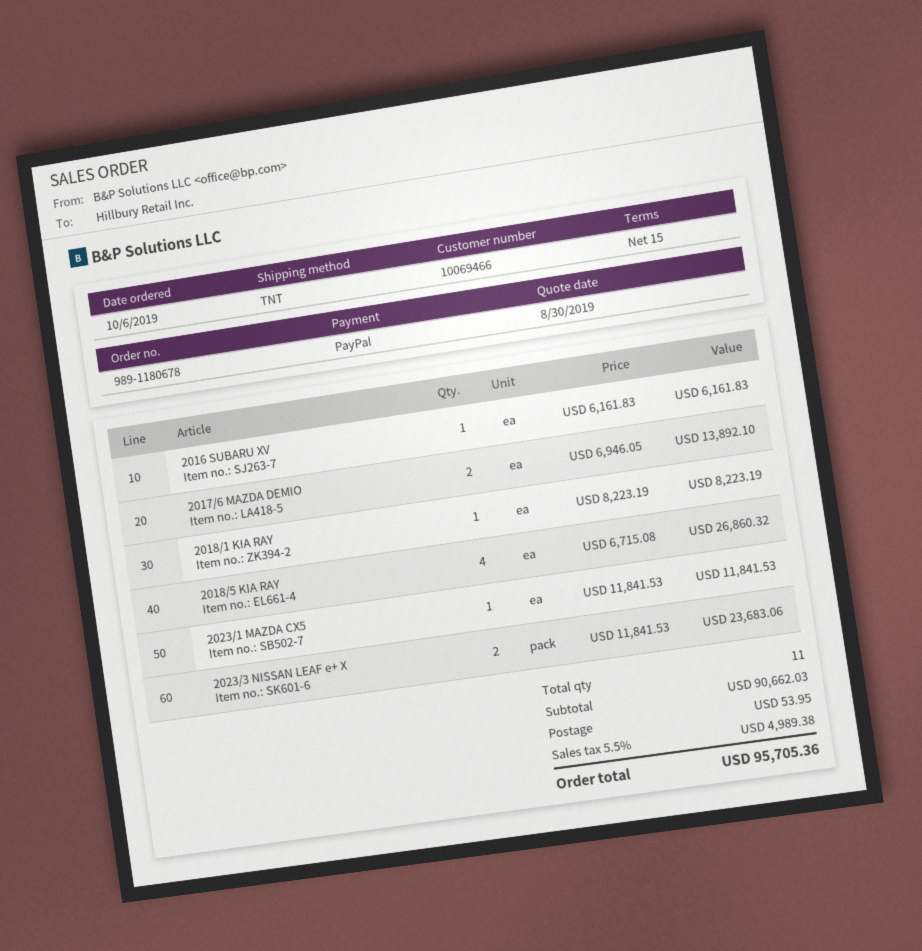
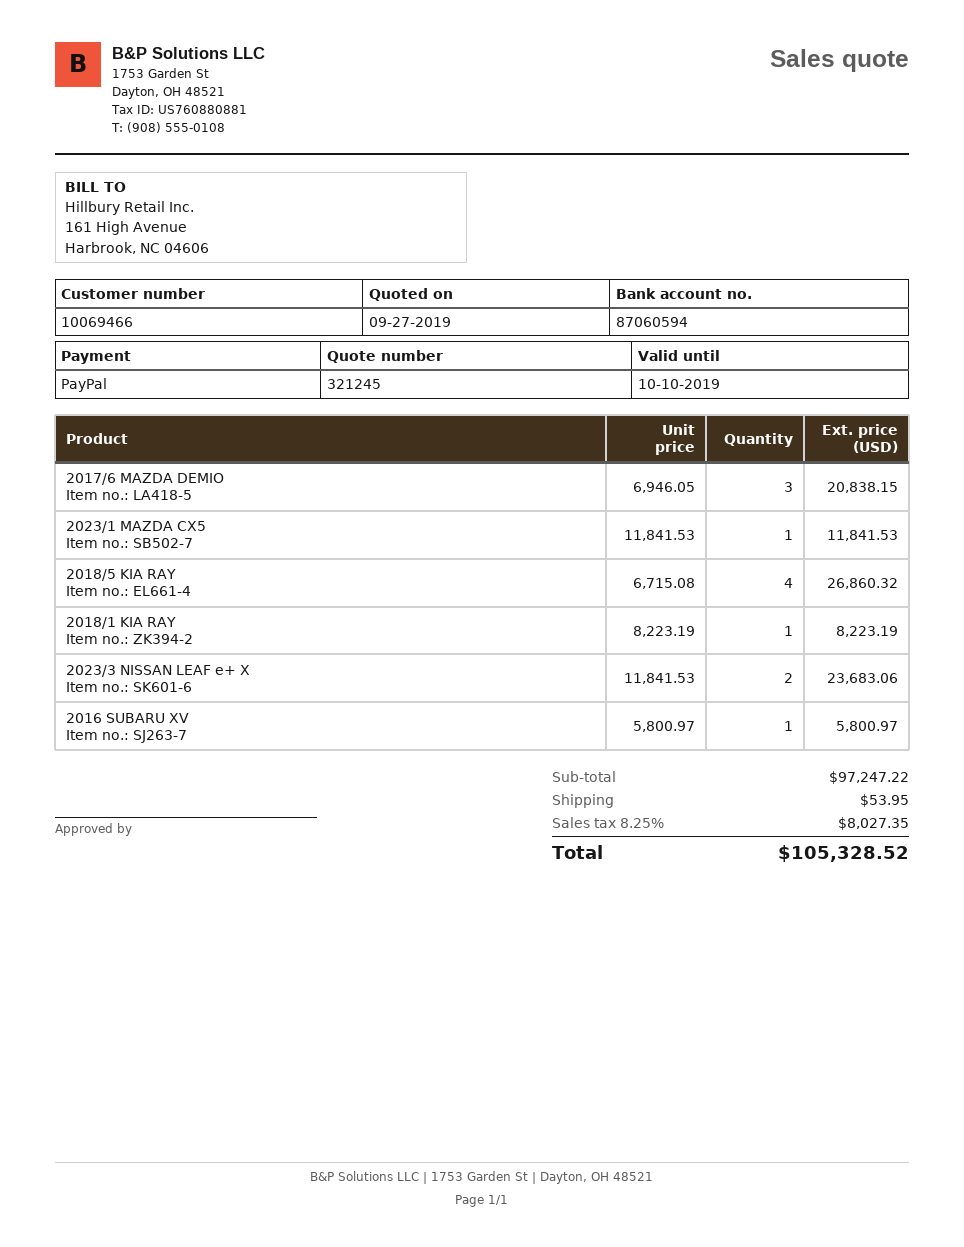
quote date: 2019-08-30 -> 2019-09-27
2016 SUBARU XV: 1 x 6161.83 = 6161.83 -> 1 x 5800.97 = 5800.97
2017/6 MAZDA DEMIO: 2 x 6946.05 = 13892.10 -> 3 x 6946.05 = 20838.15
subtotal: 90662.03 -> 97247.22
tax: 5.5% = 4989.38 -> 8.25% = 8027.35
total: 95705.36 -> 105328.52

